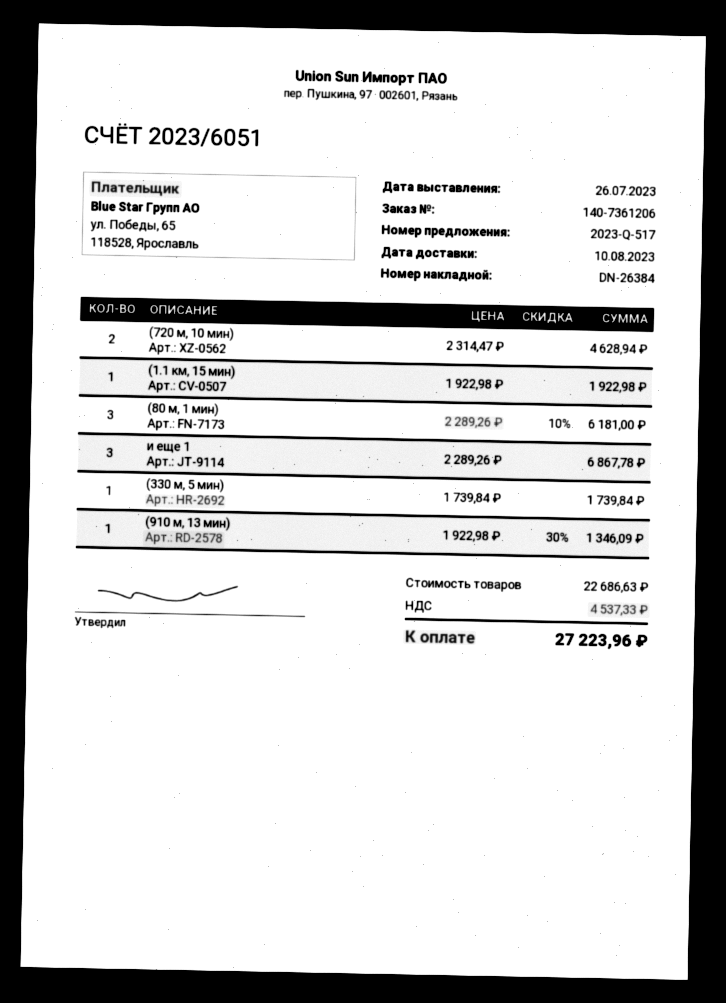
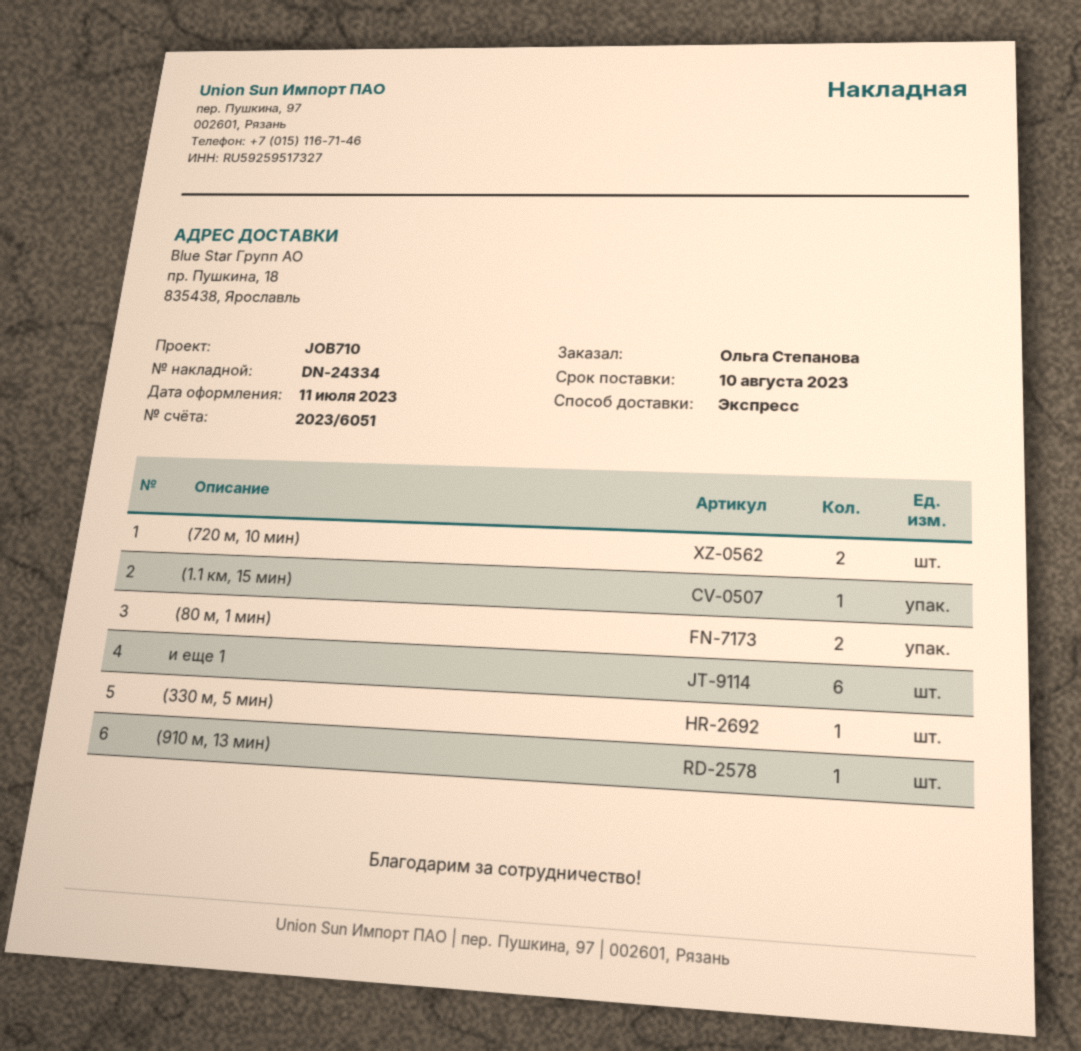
delivery note number: DN-26384 -> DN-24334
(80 м, 1 мин): 3 -> 2
и еще 1: 3 -> 6

